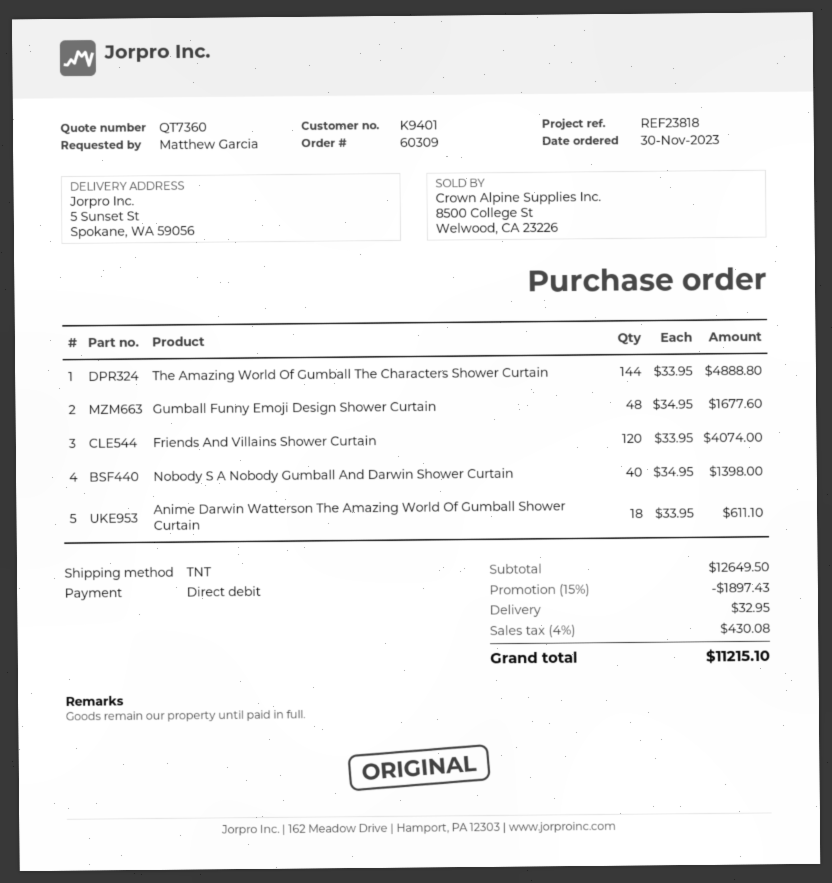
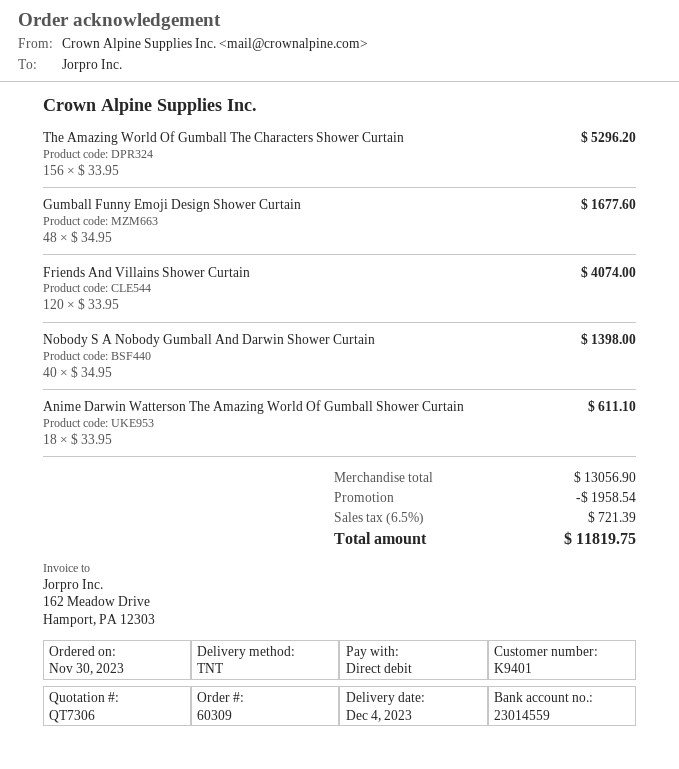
quote number: QT7360 -> QT7306
The Amazing World Of Gumball The Characters Shower Curtain: 144 x 33.95 = 4888.80 -> 156 x 33.95 = 5296.20
subtotal: 12649.50 -> 13056.90
discount: 1897.43 -> 1958.54
shipping: 32.95 -> none
tax: 4% = 430.08 -> 6.5% = 721.39
total: 11215.10 -> 11819.75

